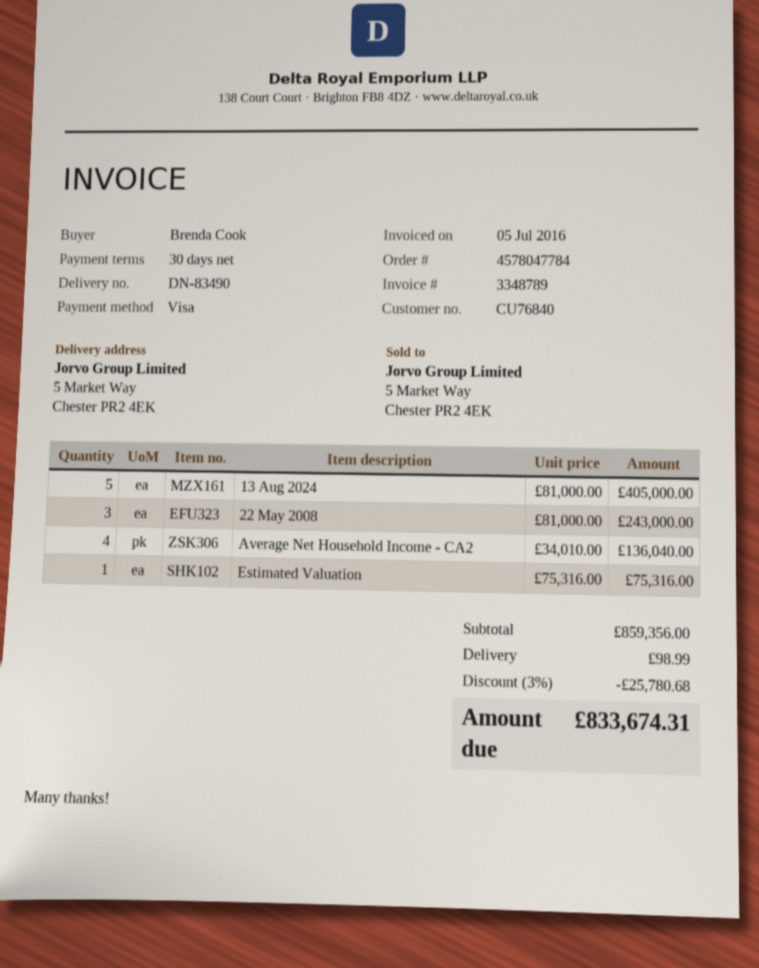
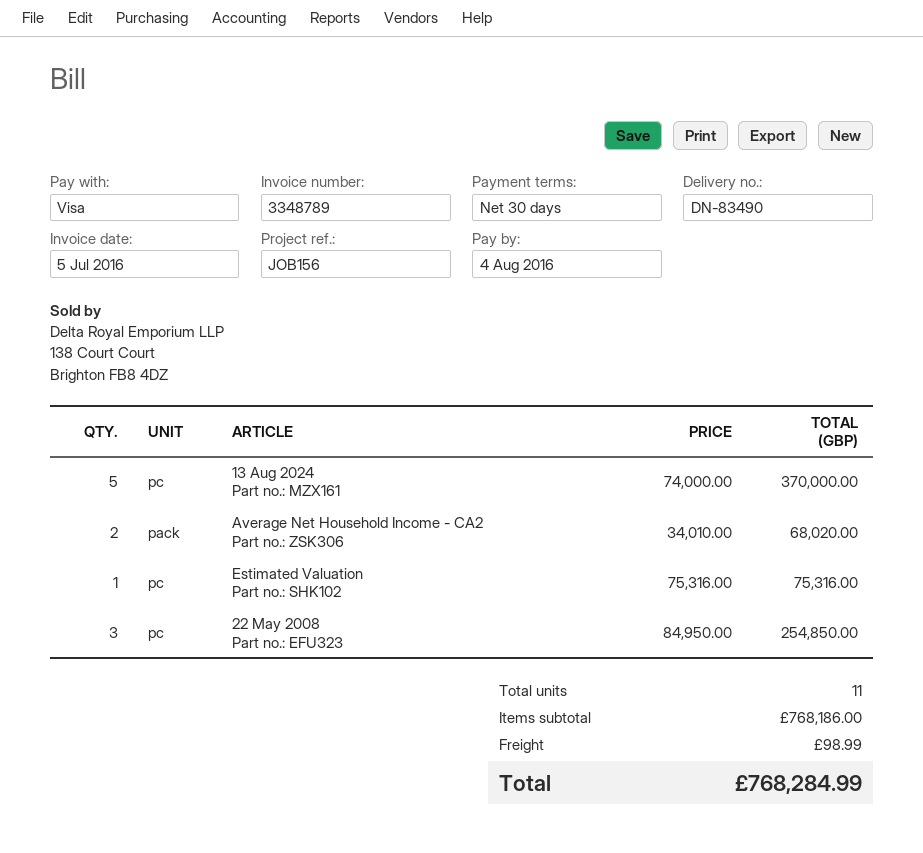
13 Aug 2024: 5 x 81000.00 = 405000.00 -> 5 x 74000.00 = 370000.00
22 May 2008: 3 x 81000.00 = 243000.00 -> 3 x 84950.00 = 254850.00
Average Net Household Income - CA2: 4 x 34010.00 = 136040.00 -> 2 x 34010.00 = 68020.00
subtotal: 859356.00 -> 768186.00
discount: 3% = 25780.68 -> none
total: 833674.31 -> 768284.99

